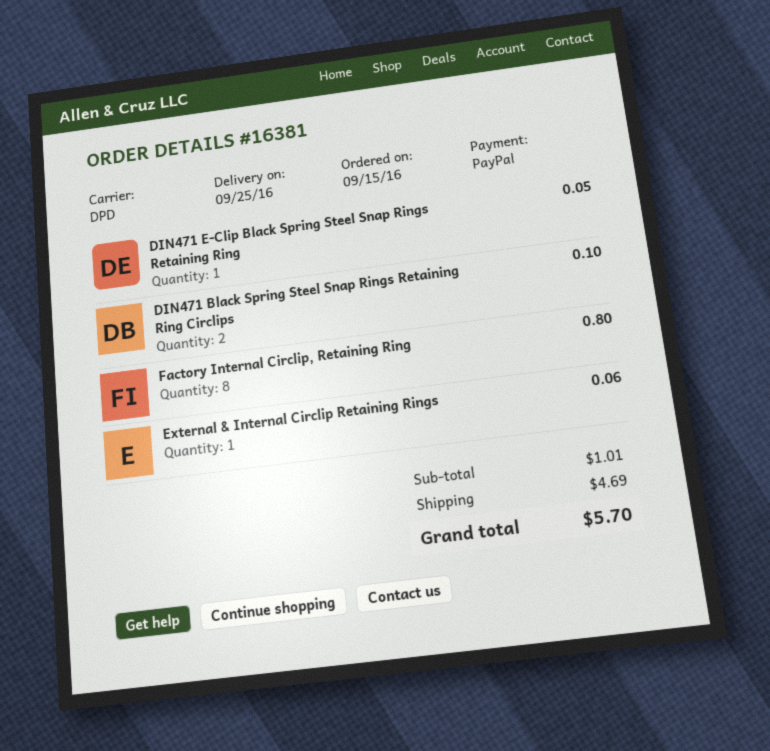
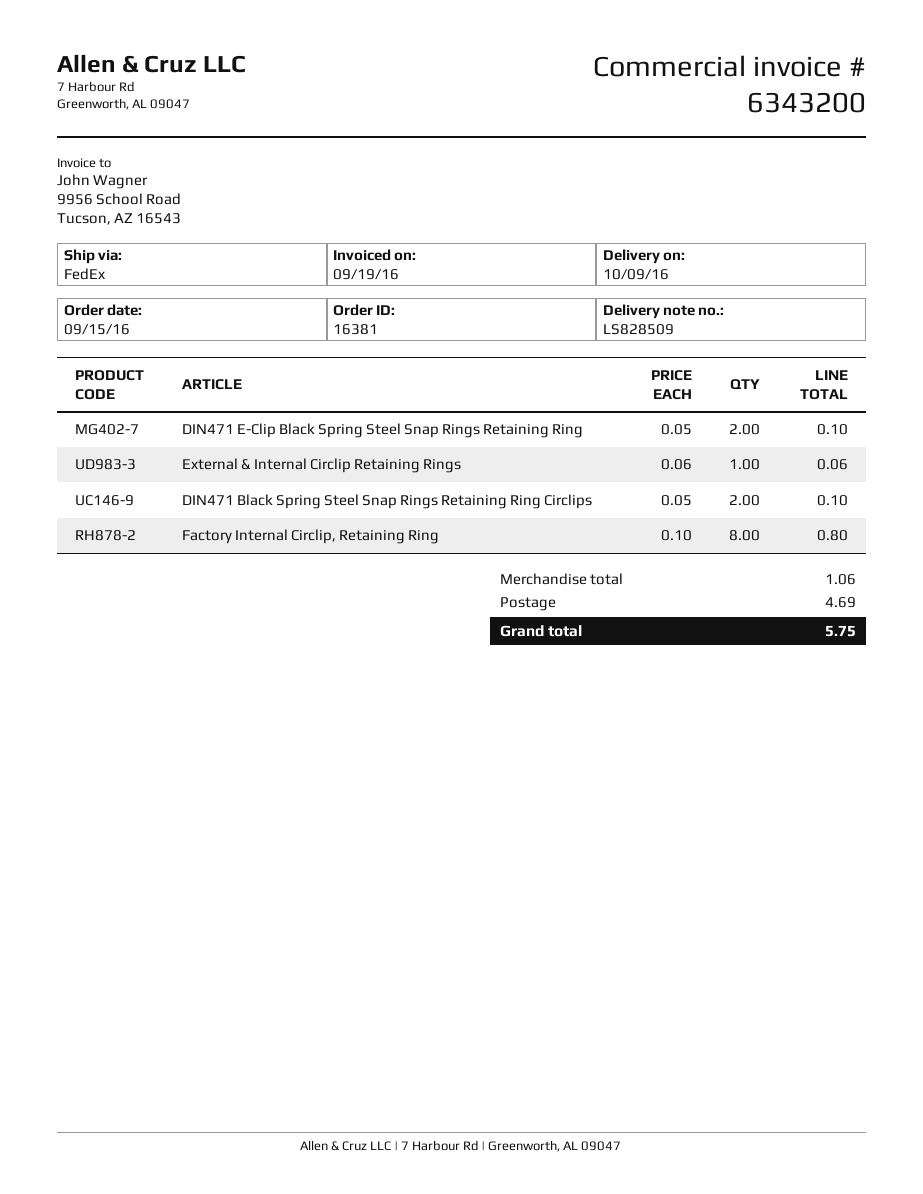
delivery date: 2016-09-25 -> 2016-10-09
shipping method: DPD -> FedEx
DIN471 E-Clip Black Spring Steel Snap Rings Retaining Ring: 1 for 0.05 -> 2 for 0.10
subtotal: 1.01 -> 1.06
total: 5.70 -> 5.75

